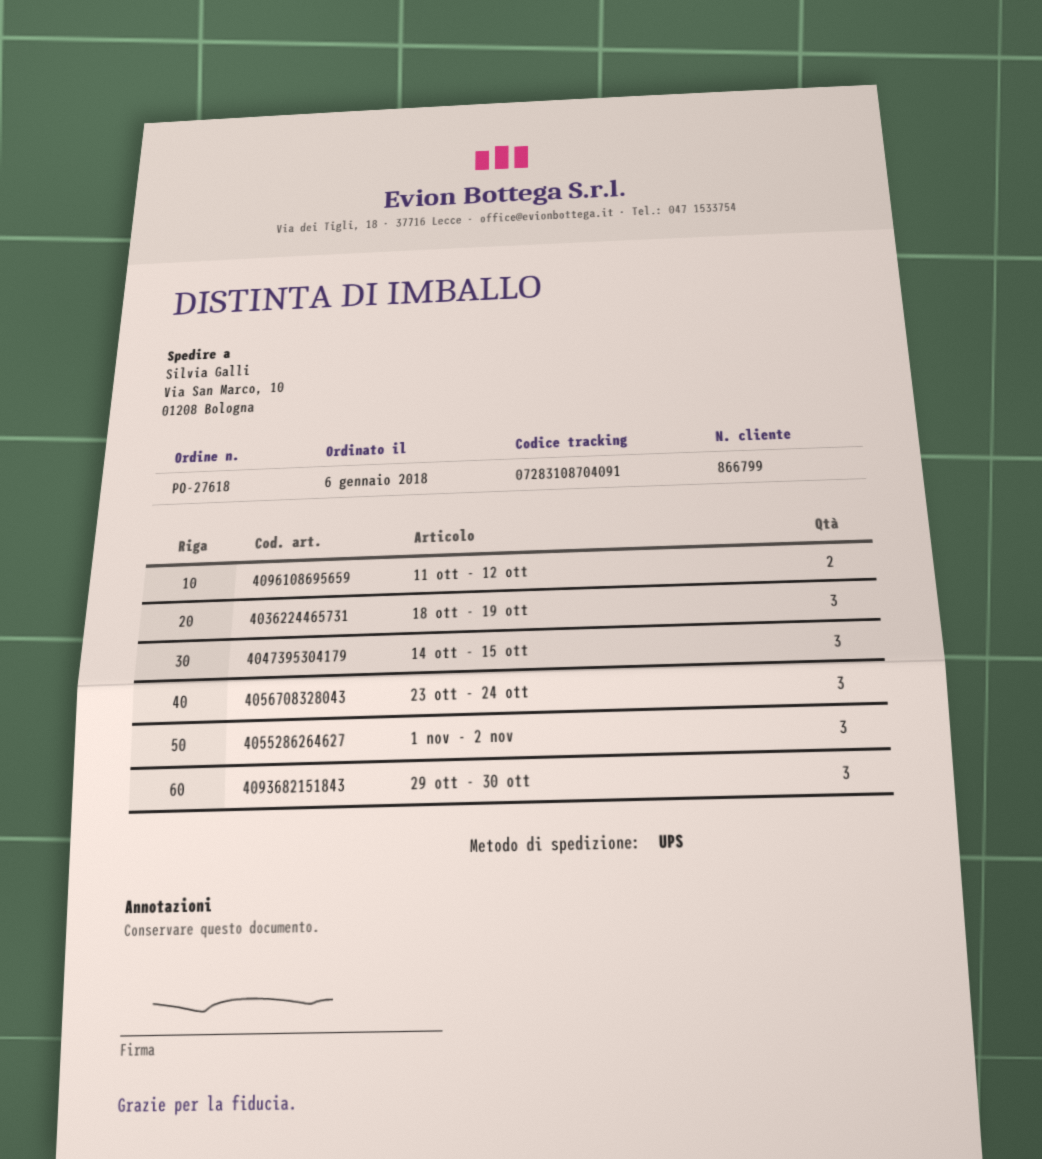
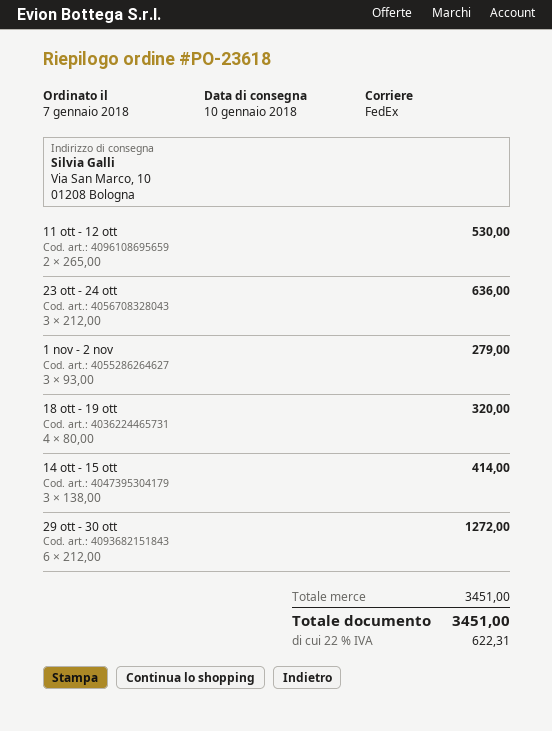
order number: PO-27618 -> PO-23618
order date: 2018-01-06 -> 2018-01-07
shipping method: UPS -> FedEx
18 ott - 19 ott: 3 -> 4
29 ott - 30 ott: 3 -> 6

